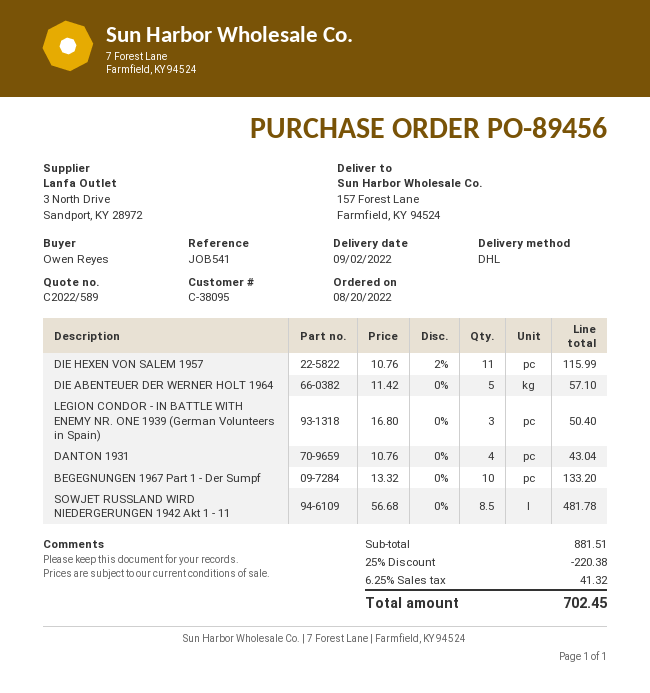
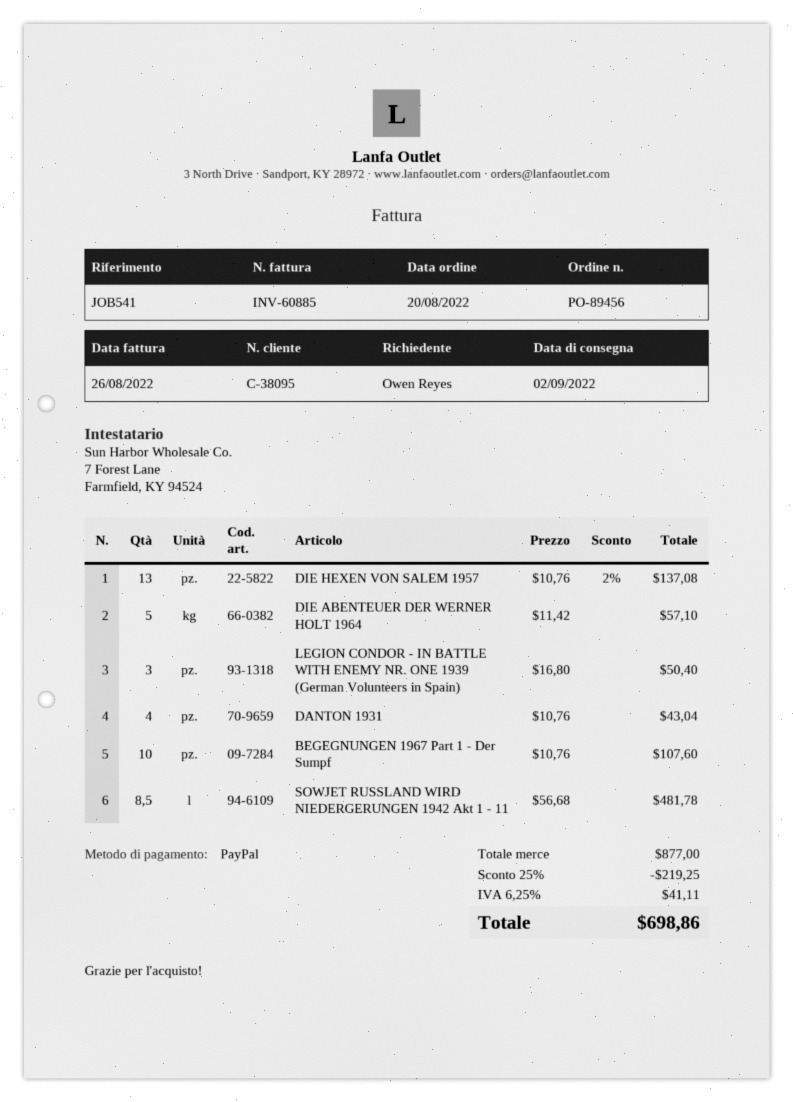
DIE HEXEN VON SALEM 1957: 11 x 10.76 - 2% = 115.99 -> 13 x 10.76 - 2% = 137.08
BEGEGNUNGEN 1967 Part 1 - Der Sumpf: 10 x 13.32 = 133.20 -> 10 x 10.76 = 107.60
subtotal: 881.51 -> 877.00
discount: 25% = 220.38 -> 25% = 219.25
tax: 6.25% = 41.32 -> 6.25% = 41.11
total: 702.45 -> 698.86

